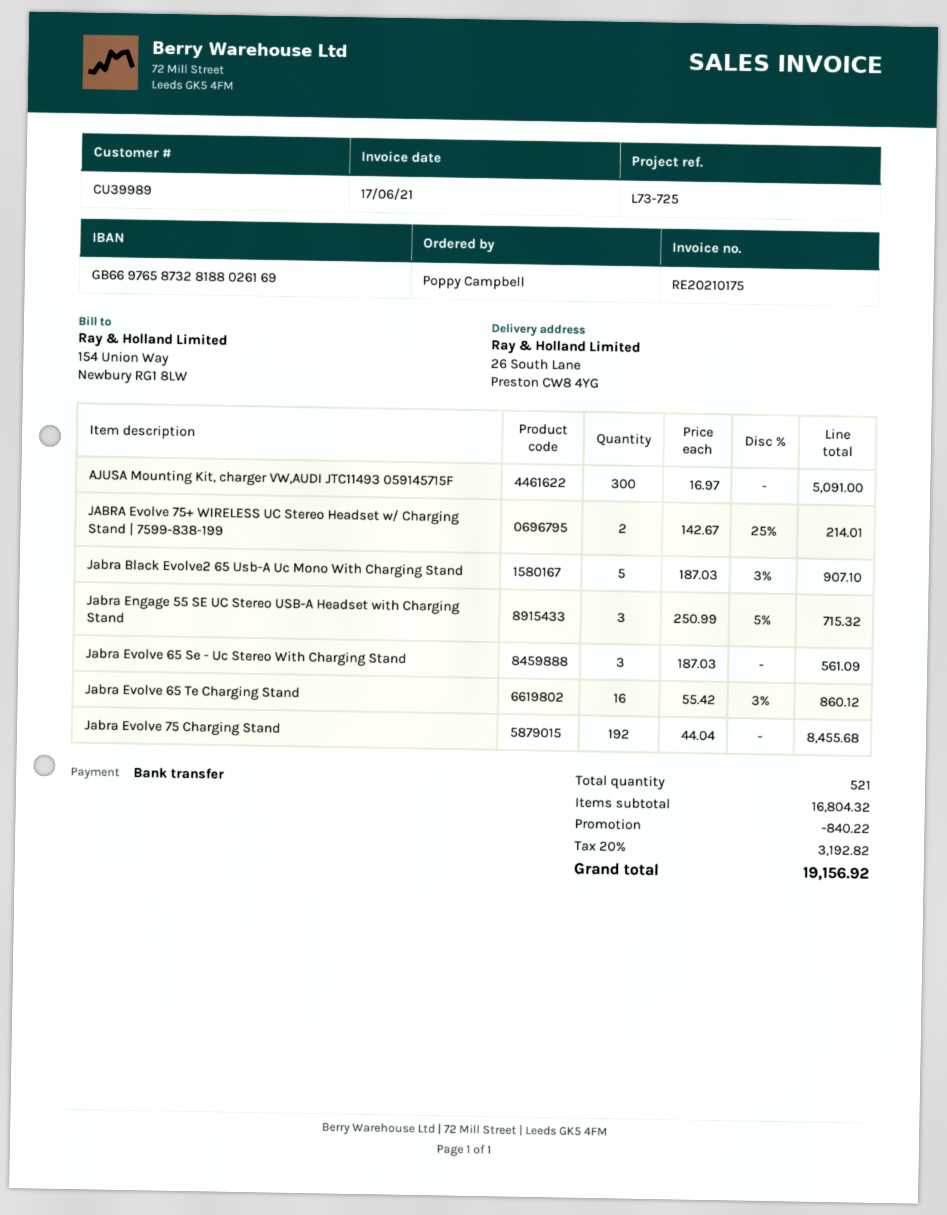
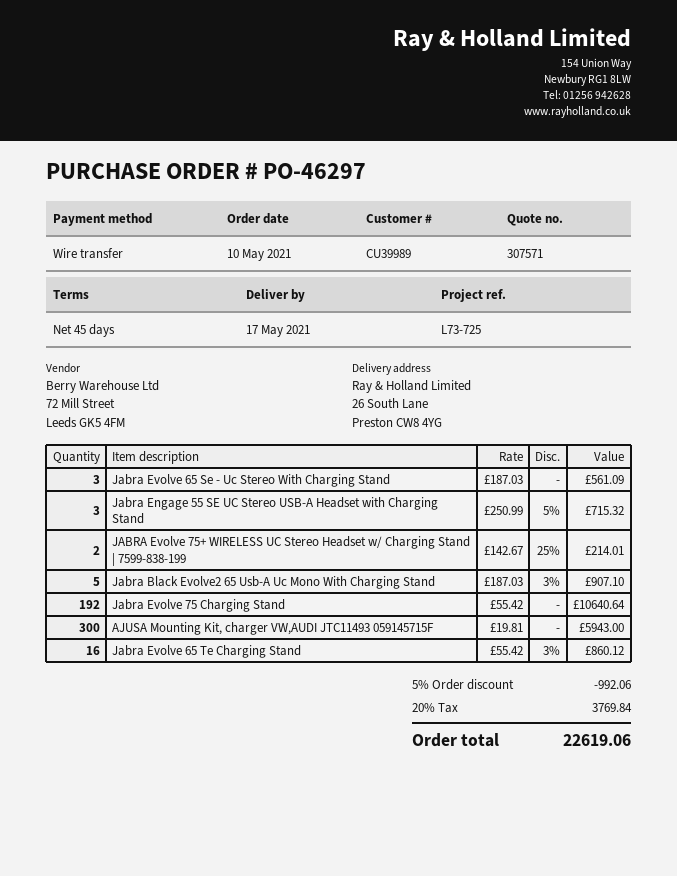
AJUSA Mounting Kit, charger VW,AUDI JTC11493 059145715F: 300 x 16.97 = 5091.00 -> 300 x 19.81 = 5943.00
Jabra Evolve 75 Charging Stand: 192 x 44.04 = 8455.68 -> 192 x 55.42 = 10640.64
discount: 840.22 -> 992.06
tax: 20% = 3192.82 -> 20% = 3769.84
total: 19156.92 -> 22619.06

